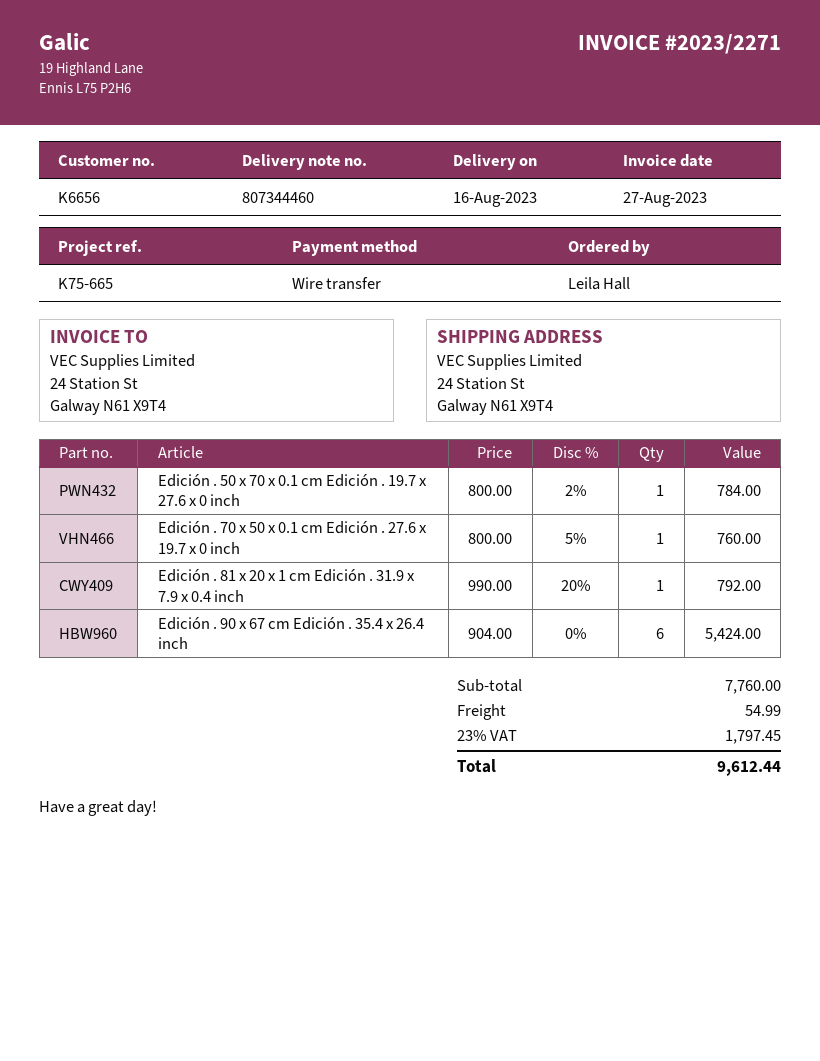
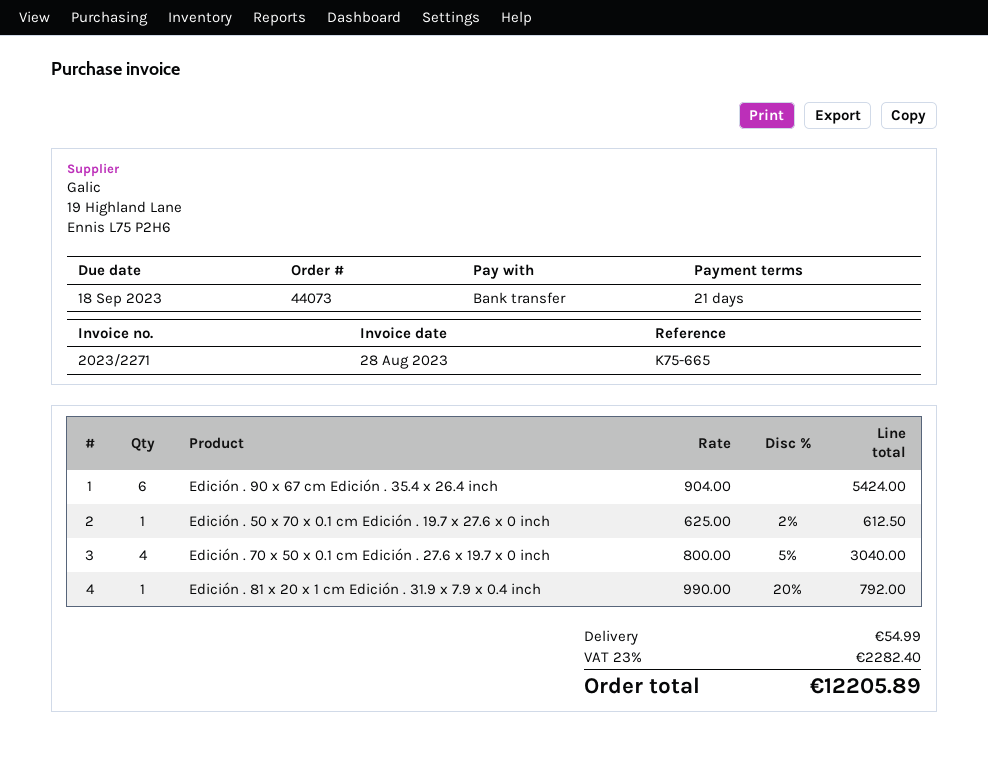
invoice date: 2023-08-27 -> 2023-08-28
Edición . 50 x 70 x 0.1 cm Edición . 19.7 x 27.6 x 0 inch: 1 x 800.00 - 2% = 784.00 -> 1 x 625.00 - 2% = 612.50
Edición . 70 x 50 x 0.1 cm Edición . 27.6 x 19.7 x 0 inch: 1 x 800.00 - 5% = 760.00 -> 4 x 800.00 - 5% = 3040.00
tax: 23% = 1797.45 -> 23% = 2282.40
total: 9612.44 -> 12205.89

